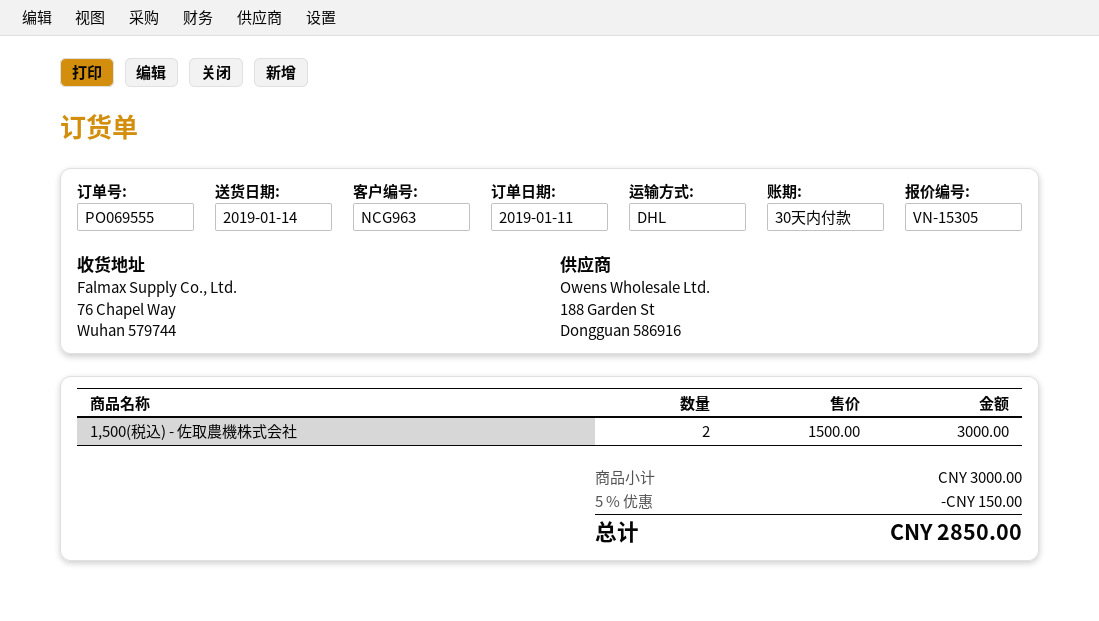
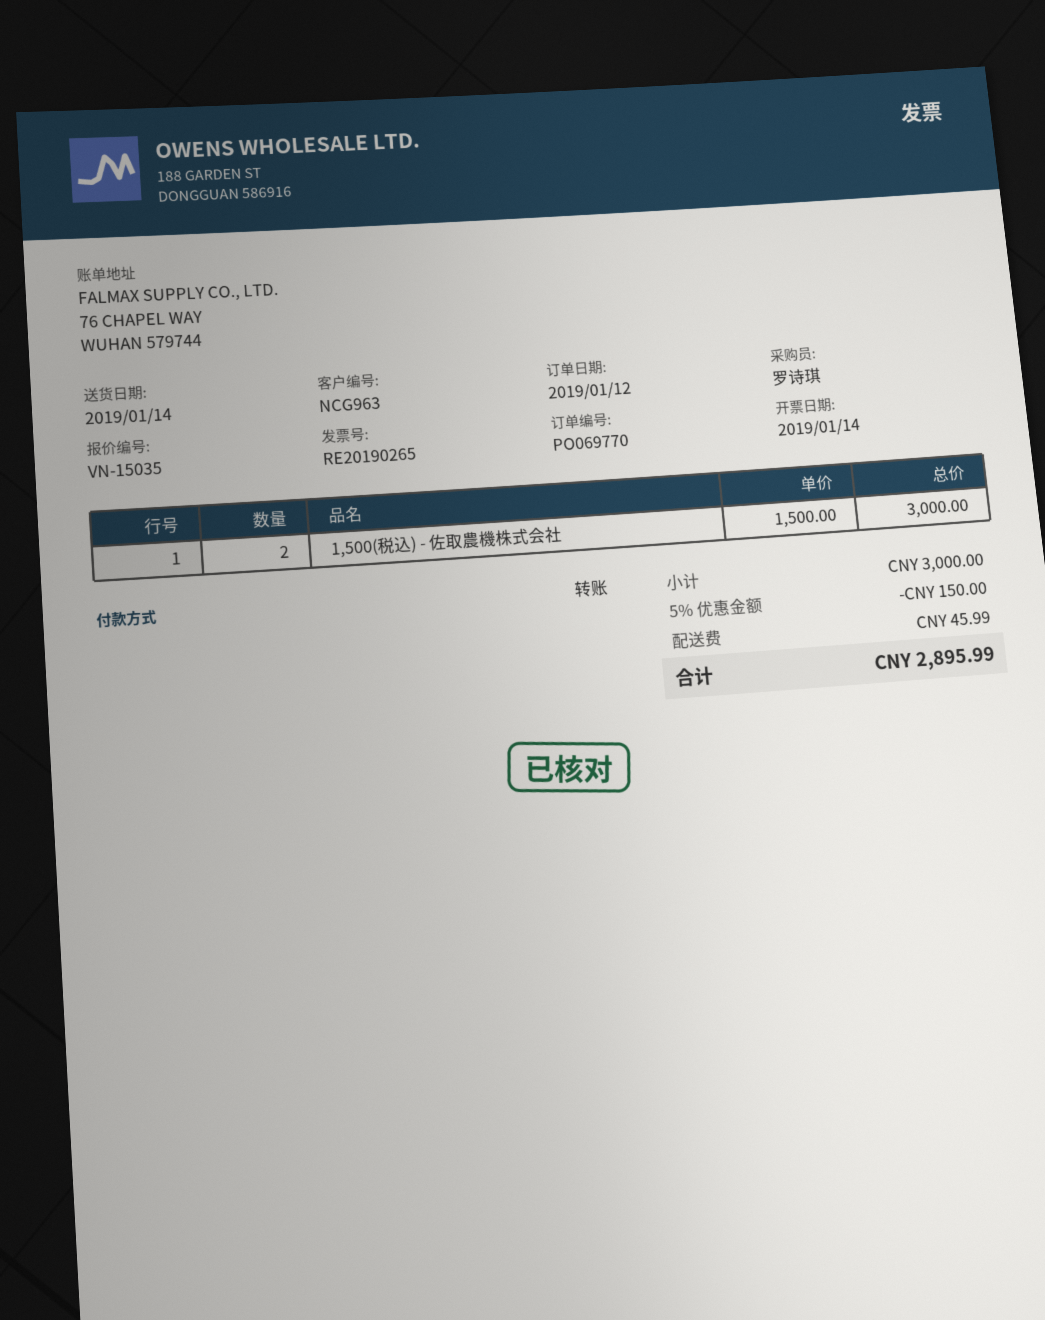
quote number: VN-15305 -> VN-15035
order number: PO069555 -> PO069770
order date: 2019-01-11 -> 2019-01-12
shipping: none -> 45.99
total: 2850.00 -> 2895.99

